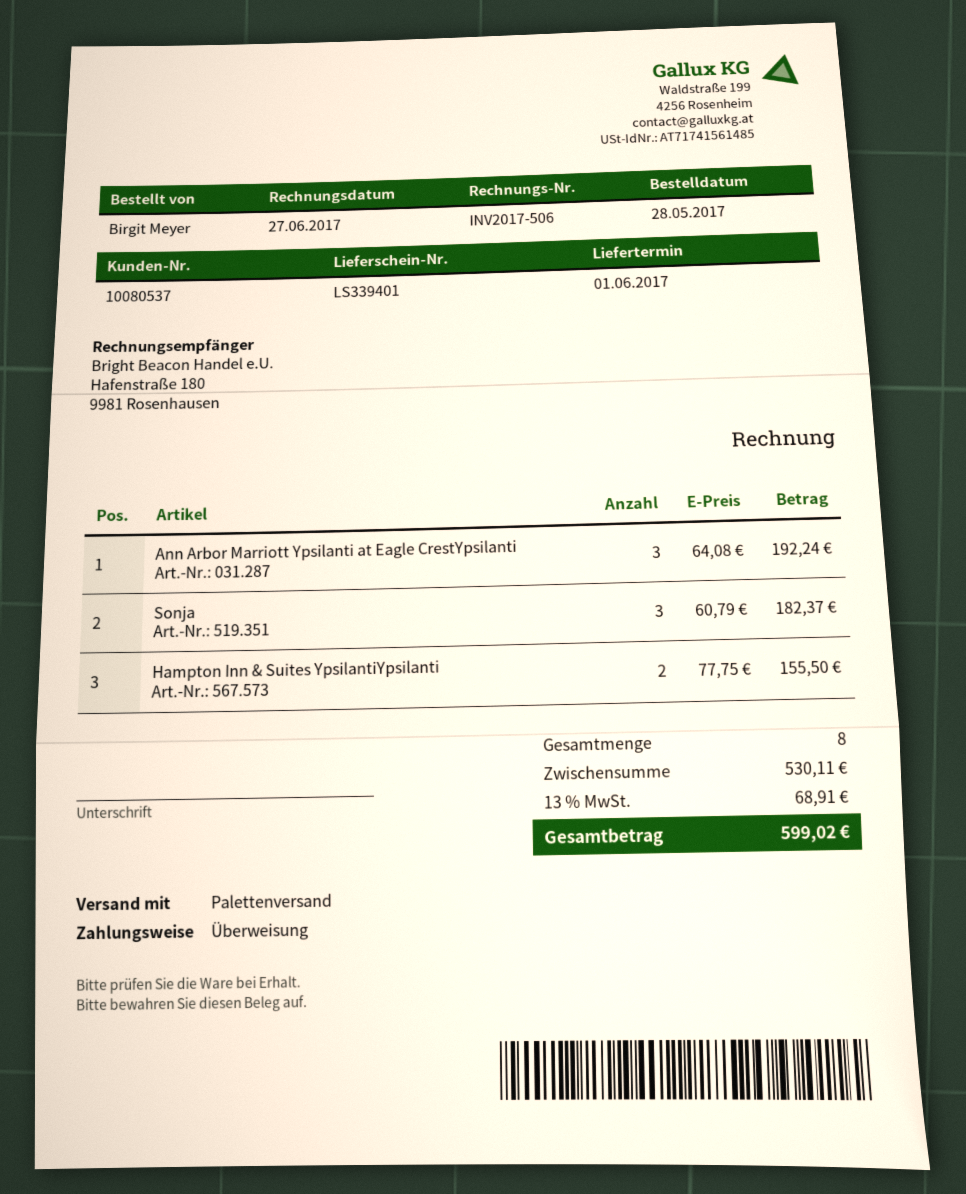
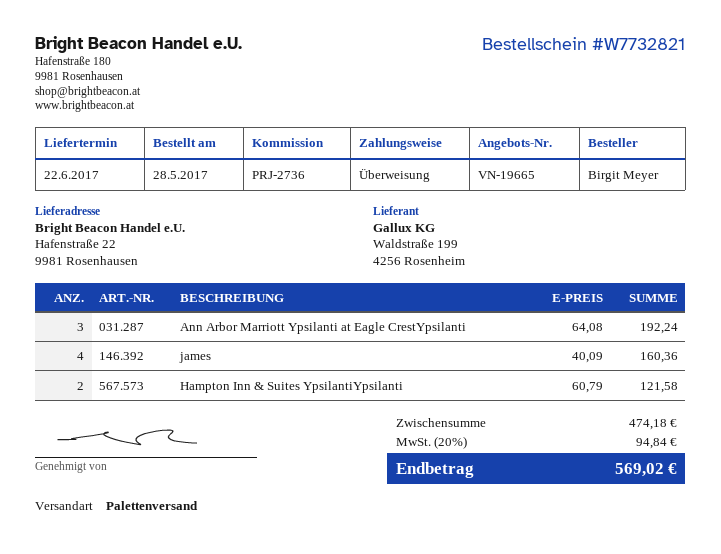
delivery date: 2017-06-01 -> 2017-06-22
Sonja: 3 x 60.79 = 182.37 -> none
Hampton Inn & Suites YpsilantiYpsilanti: 2 x 77.75 = 155.50 -> 2 x 60.79 = 121.58
james: none -> 4 x 40.09 = 160.36
subtotal: 530.11 -> 474.18
tax: 13% = 68.91 -> 20% = 94.84
total: 599.02 -> 569.02

